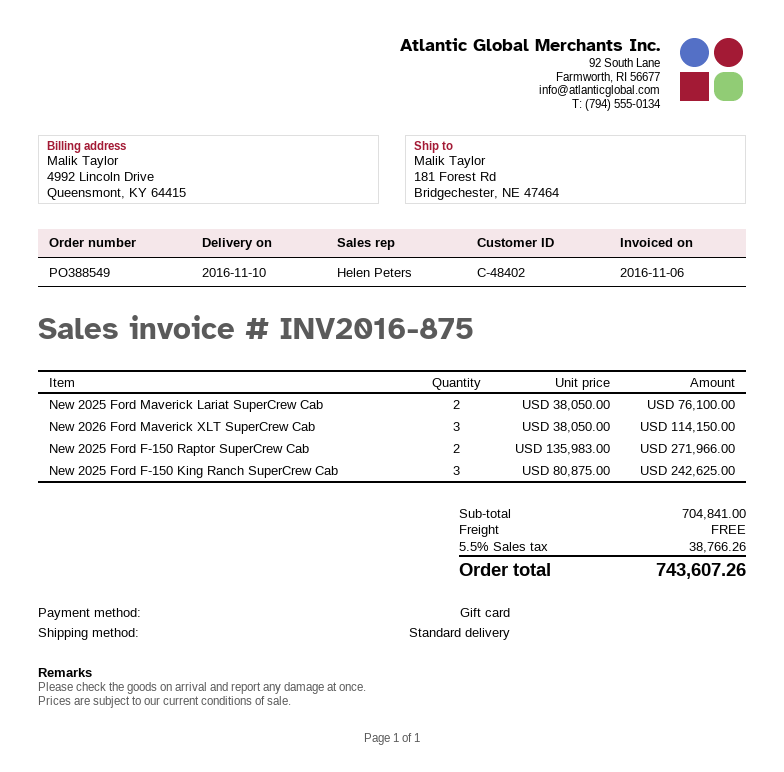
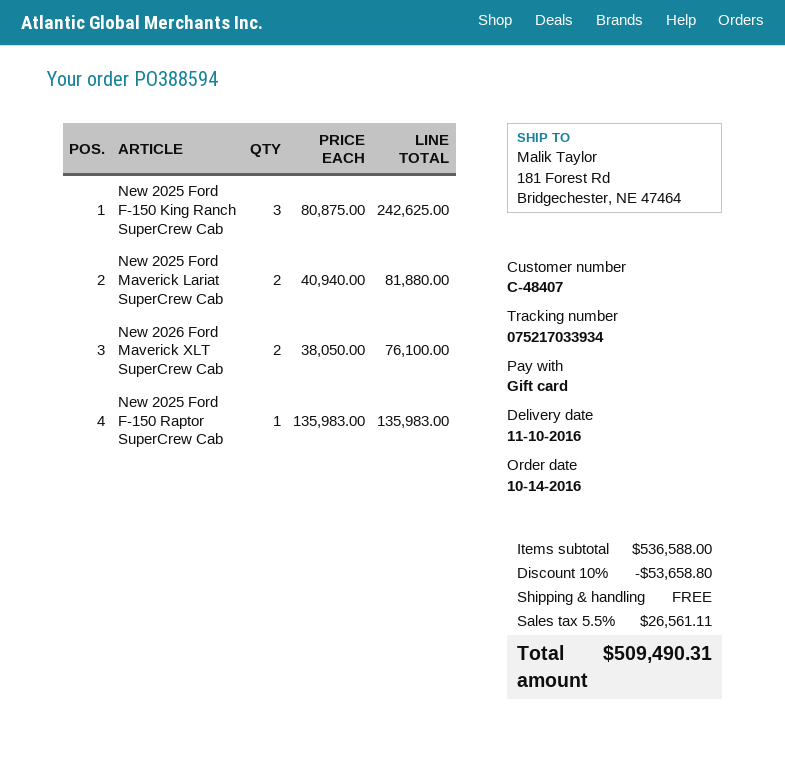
order number: PO388549 -> PO388594
customer number: C-48402 -> C-48407
New 2025 Ford Maverick Lariat SuperCrew Cab: 2 x 38050.00 = 76100.00 -> 2 x 40940.00 = 81880.00
New 2026 Ford Maverick XLT SuperCrew Cab: 3 x 38050.00 = 114150.00 -> 2 x 38050.00 = 76100.00
New 2025 Ford F-150 Raptor SuperCrew Cab: 2 x 135983.00 = 271966.00 -> 1 x 135983.00 = 135983.00
subtotal: 704841.00 -> 536588.00
discount: none -> 10% = 53658.80
tax: 5.5% = 38766.26 -> 5.5% = 26561.11
total: 743607.26 -> 509490.31

